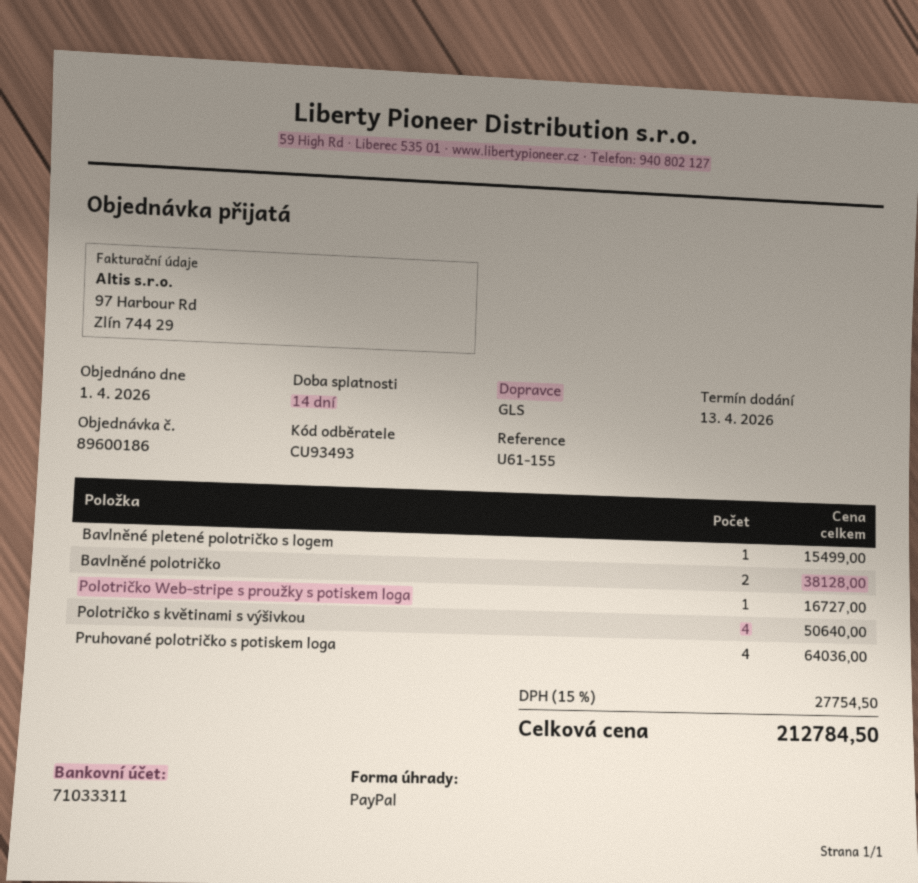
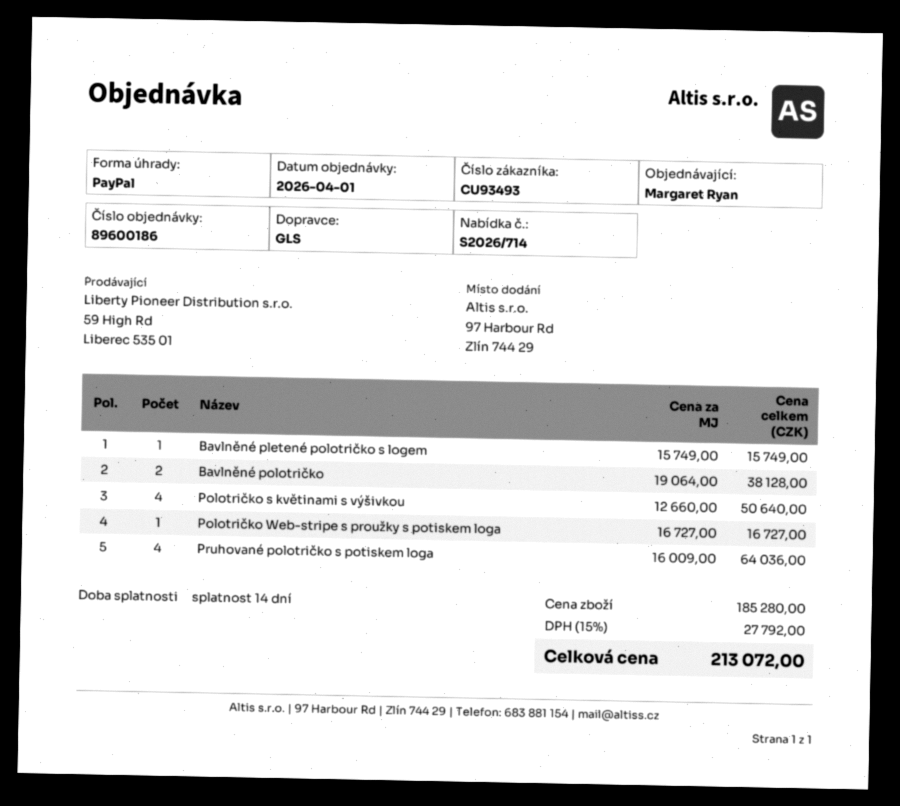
Bavlněné pletené polotričko s logem: 1 for 15499.00 -> 1 for 15749.00
tax: 15% = 27754.50 -> 15% = 27792.00
total: 212784.50 -> 213072.00

